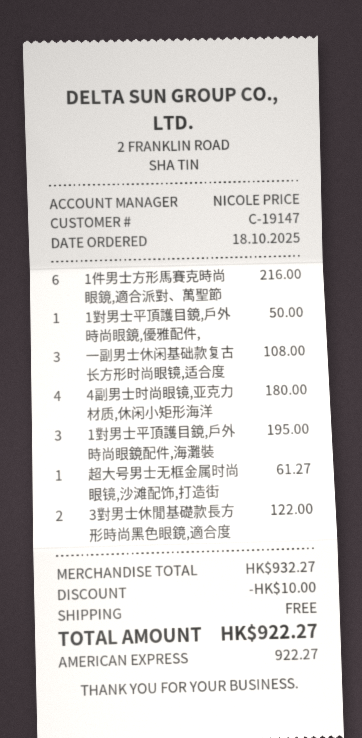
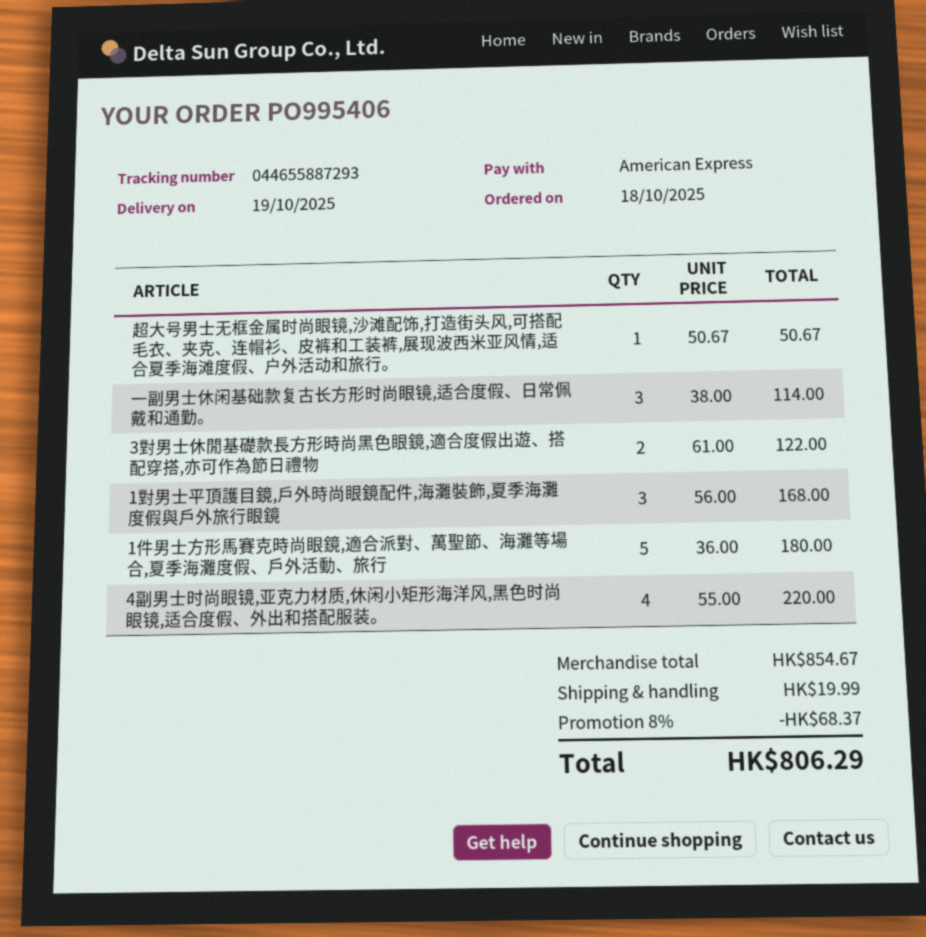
1件男士方形馬賽克時尚眼鏡,適合派對、萬聖節: 6 for 216.00 -> 5 for 180.00
1對男士平頂護目鏡,戶外時尚眼鏡,優雅配件,: 1 for 50.00 -> none
一副男士休闲基础款复古长方形时尚眼镜,适合度: 3 for 108.00 -> 3 for 114.00
4副男士时尚眼镜,亚克力材质,休闲小矩形海洋: 4 for 180.00 -> 4 for 220.00
1對男士平頂護目鏡,戶外時尚眼鏡配件,海灘裝: 3 for 195.00 -> 3 for 168.00
超大号男士无框金属时尚眼镜,沙滩配饰,打造街: 1 for 61.27 -> 1 for 50.67
subtotal: 932.27 -> 854.67
discount: 10.00 -> 68.37
shipping: 0.00 -> 19.99
total: 922.27 -> 806.29

